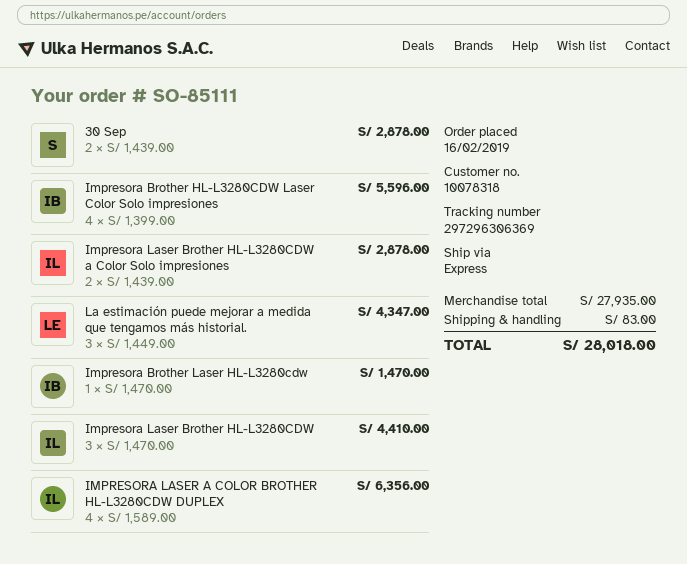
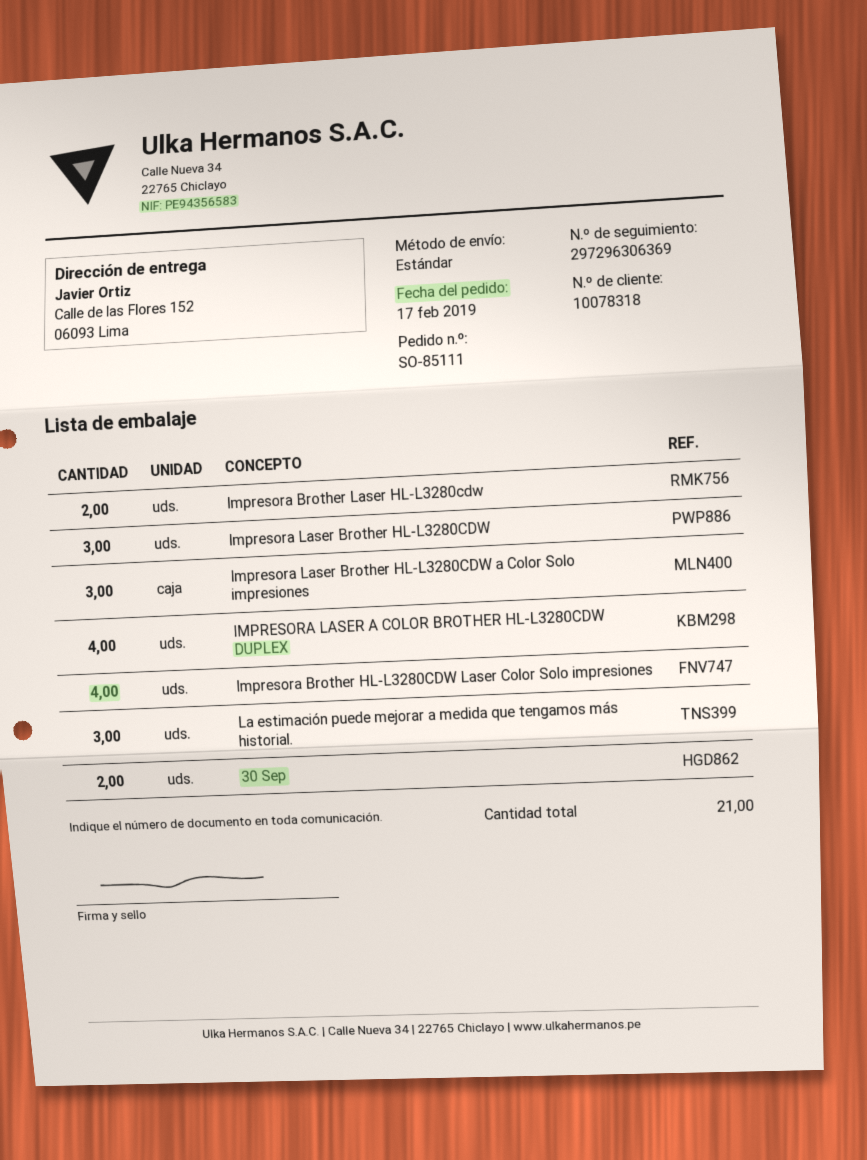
order date: 2019-02-16 -> 2019-02-17
shipping method: express -> standard
Impresora Laser Brother HL-L3280CDW a Color Solo impresiones: 2 -> 3
Impresora Brother Laser HL-L3280cdw: 1 -> 2

